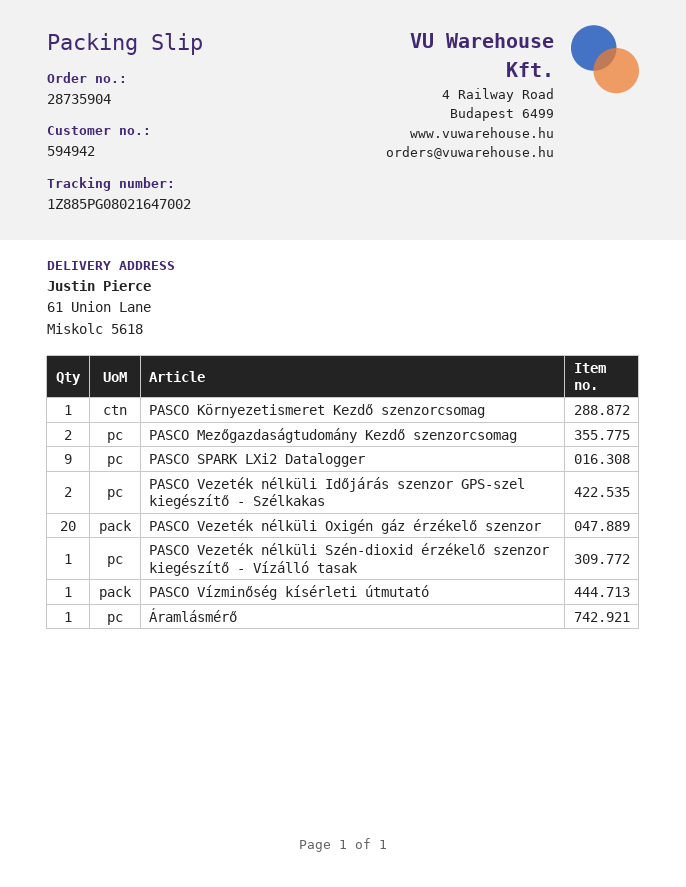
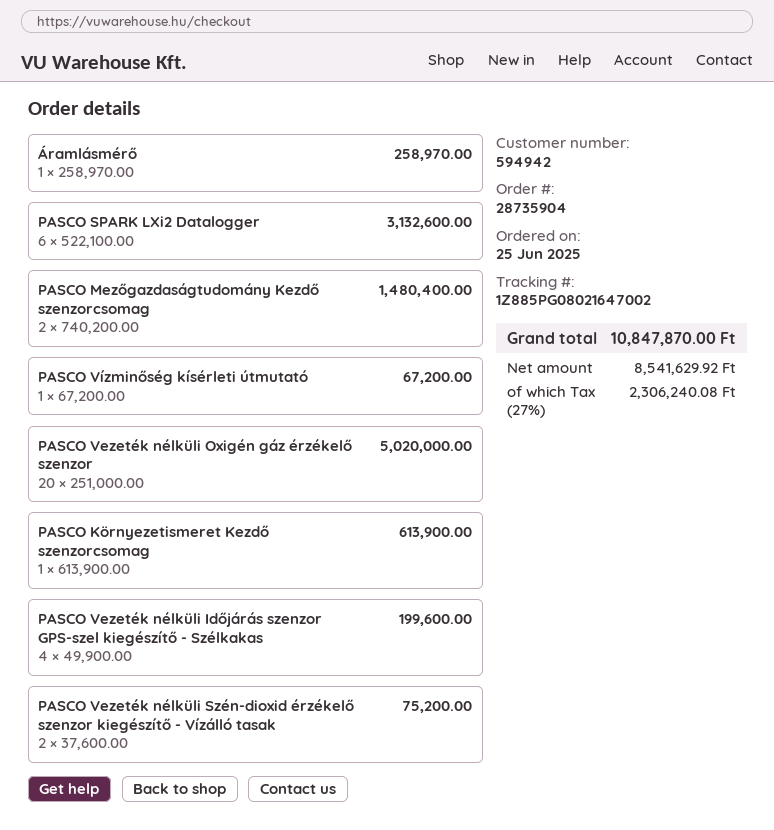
PASCO SPARK LXi2 Datalogger: 9 -> 6
PASCO Vezeték nélküli Időjárás szenzor GPS-szel kiegészítő - Szélkakas: 2 -> 4
PASCO Vezeték nélküli Szén-dioxid érzékelő szenzor kiegészítő - Vízálló tasak: 1 -> 2

